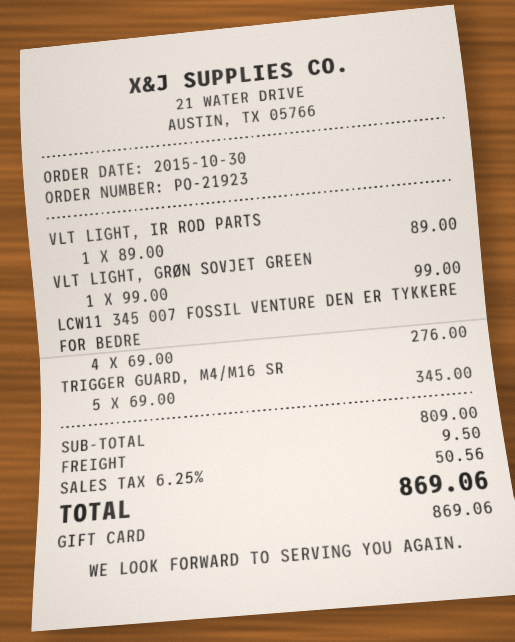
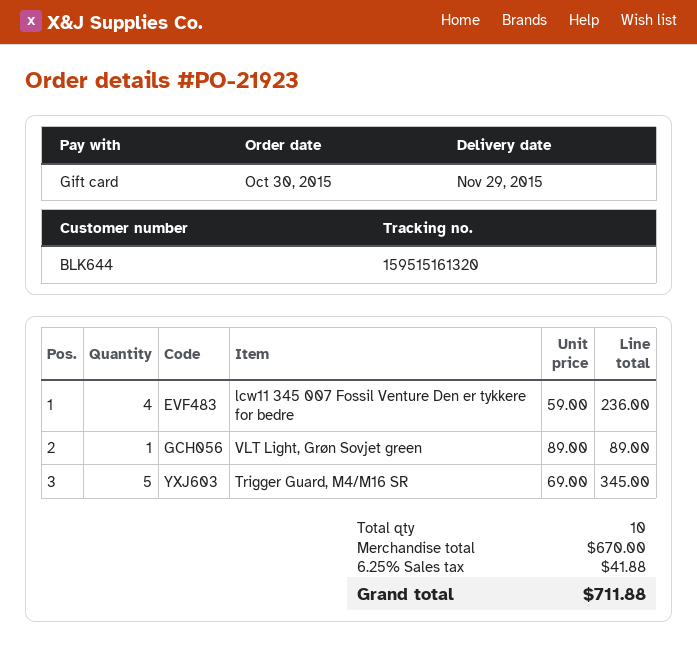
VLT LIGHT, IR ROD PARTS: 1 x 89.00 = 89.00 -> none
VLT LIGHT, GRØN SOVJET GREEN: 1 x 99.00 = 99.00 -> 1 x 89.00 = 89.00
LCW11 345 007 FOSSIL VENTURE DEN ER TYKKERE FOR BEDRE: 4 x 69.00 = 276.00 -> 4 x 59.00 = 236.00
subtotal: 809.00 -> 670.00
shipping: 9.50 -> none
tax: 6.25% = 50.56 -> 6.25% = 41.88
total: 869.06 -> 711.88

